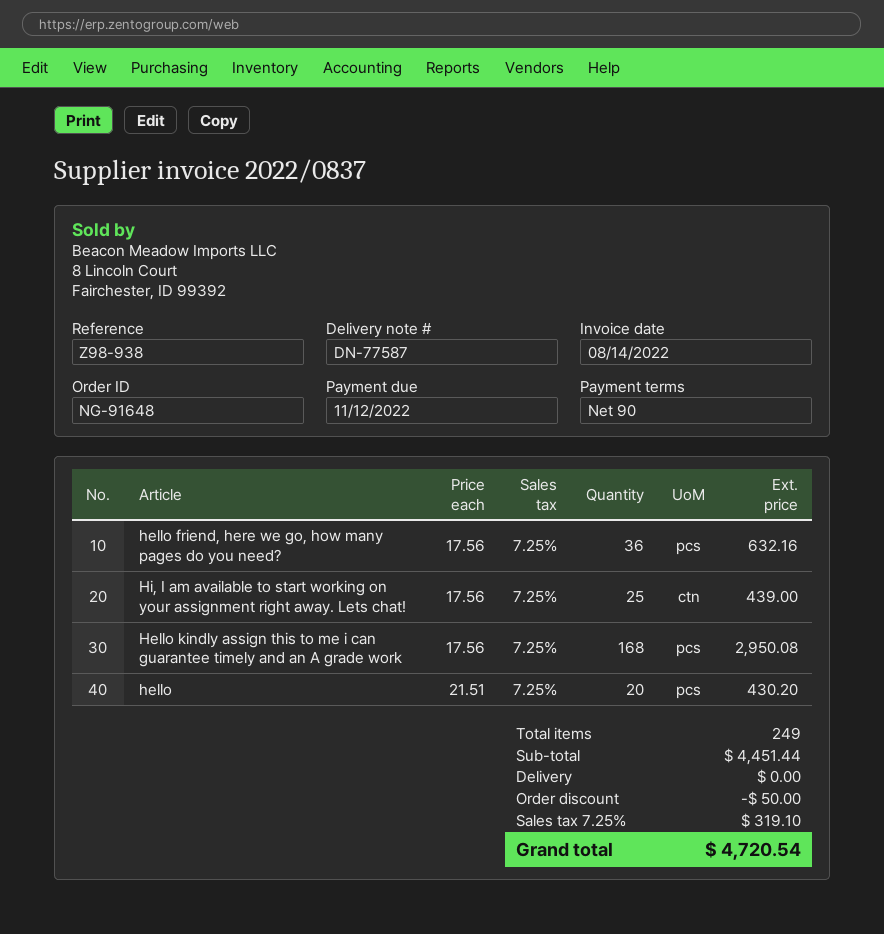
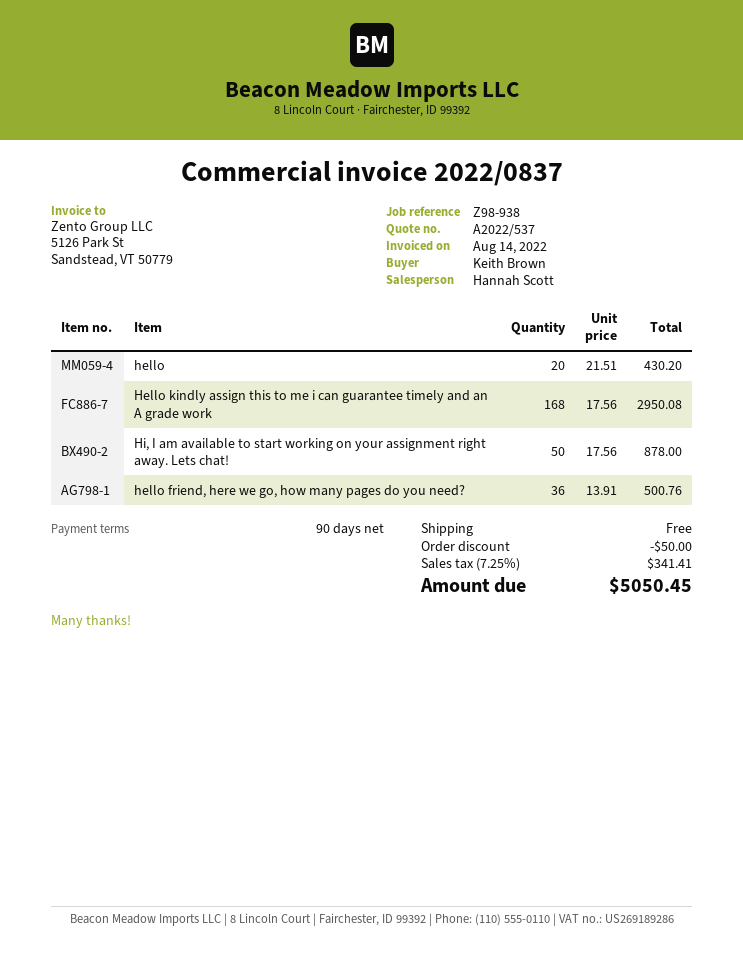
hello friend, here we go, how many pages do you need?: 36 x 17.56 = 632.16 -> 36 x 13.91 = 500.76
Hi, I am available to start working on your assignment right away. Lets chat!: 25 x 17.56 = 439.00 -> 50 x 17.56 = 878.00
tax: 7.25% = 319.10 -> 7.25% = 341.41
total: 4720.54 -> 5050.45

